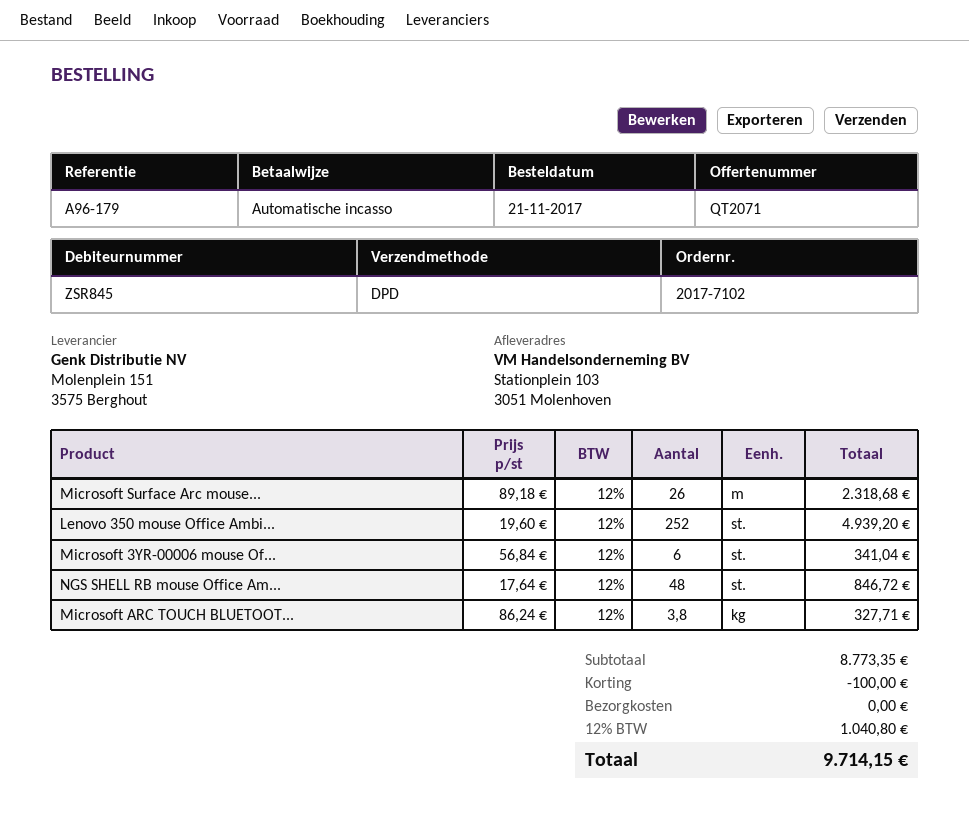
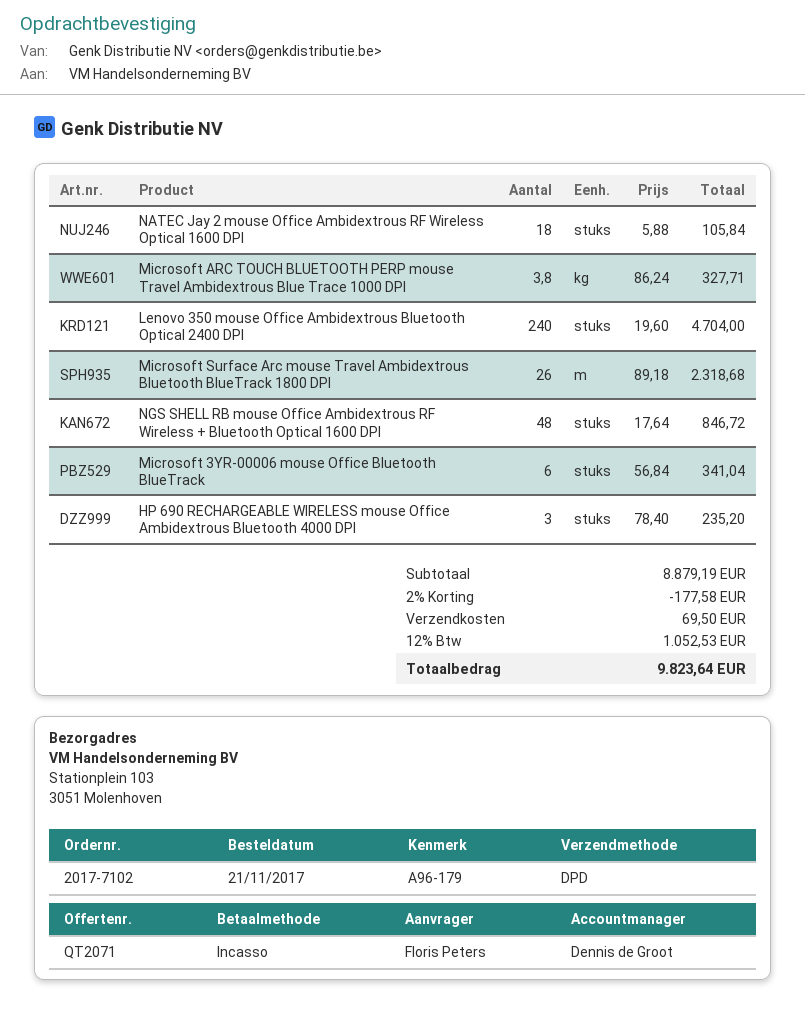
Lenovo 350 mouse Office Ambi...: 252 x 19.60 = 4939.20 -> 240 x 19.60 = 4704.00
NATEC Jay 2 mouse Office Ambidextrous RF Wireless Optical 1600 DPI: none -> 18 x 5.88 = 105.84
HP 690 RECHARGEABLE WIRELESS mouse Office Ambidextrous Bluetooth 4000 DPI: none -> 3 x 78.40 = 235.20
subtotal: 8773.35 -> 8879.19
discount: 100.00 -> 177.58
shipping: 0.00 -> 69.50
tax: 12% = 1040.80 -> 12% = 1052.53
total: 9714.15 -> 9823.64

